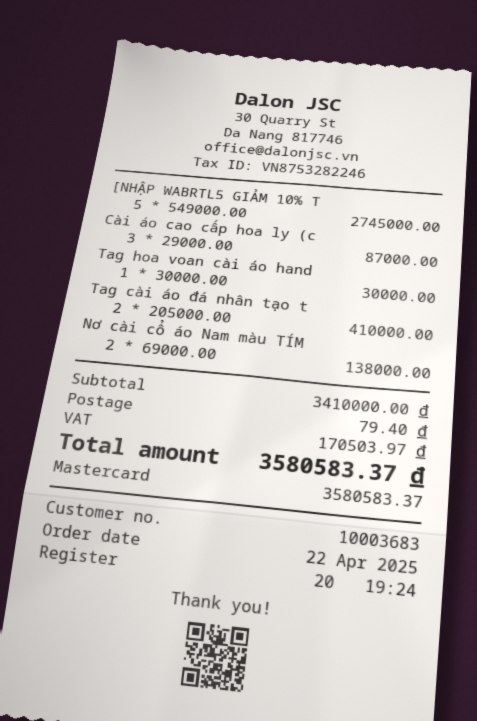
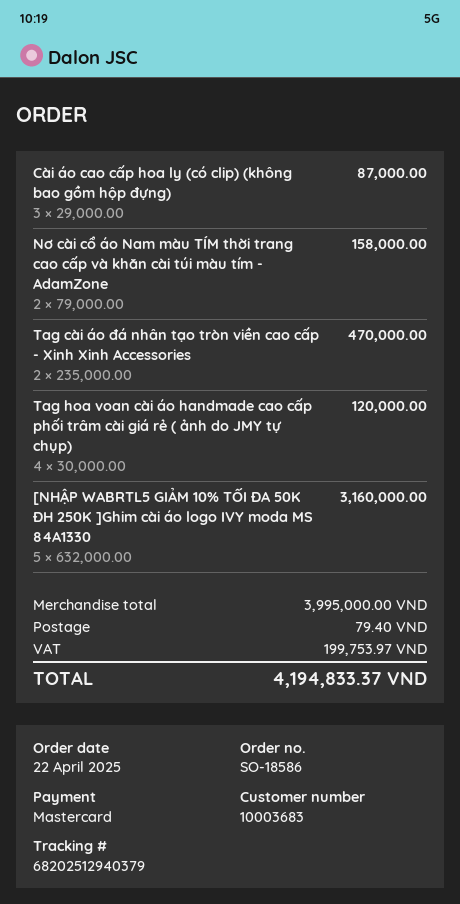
[NHẬP WABRTL5 GIẢM 10% T: 5 x 549000.00 = 2745000.00 -> 5 x 632000.00 = 3160000.00
Tag hoa voan cài áo hand: 1 x 30000.00 = 30000.00 -> 4 x 30000.00 = 120000.00
Tag cài áo đá nhân tạo t: 2 x 205000.00 = 410000.00 -> 2 x 235000.00 = 470000.00
Nơ cài cổ áo Nam màu TÍM: 2 x 69000.00 = 138000.00 -> 2 x 79000.00 = 158000.00
subtotal: 3410000.00 -> 3995000.00
tax: 170503.97 -> 199753.97
total: 3580583.37 -> 4194833.37

